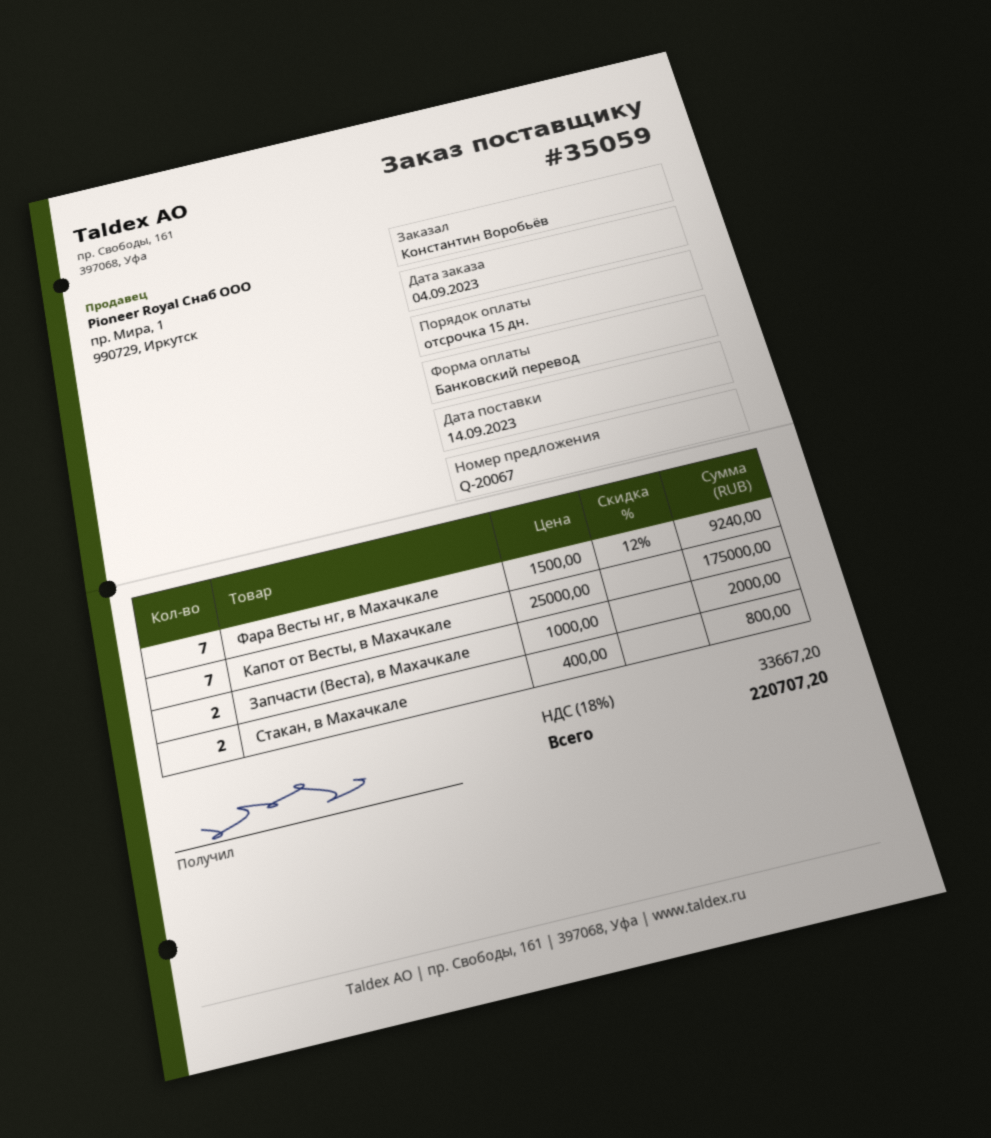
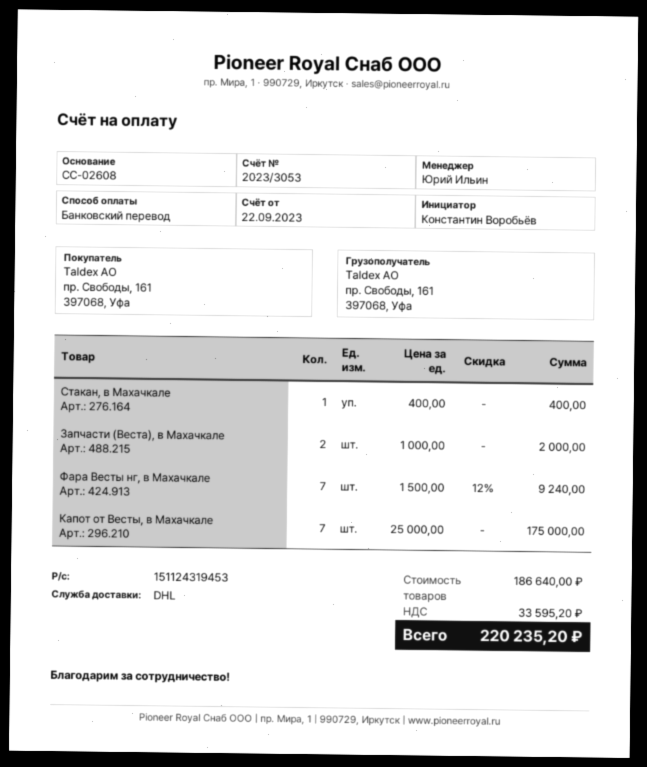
Стакан, в Махачкале: 2 x 400.00 = 800.00 -> 1 x 400.00 = 400.00
tax: 33667.20 -> 33595.20
total: 220707.20 -> 220235.20

